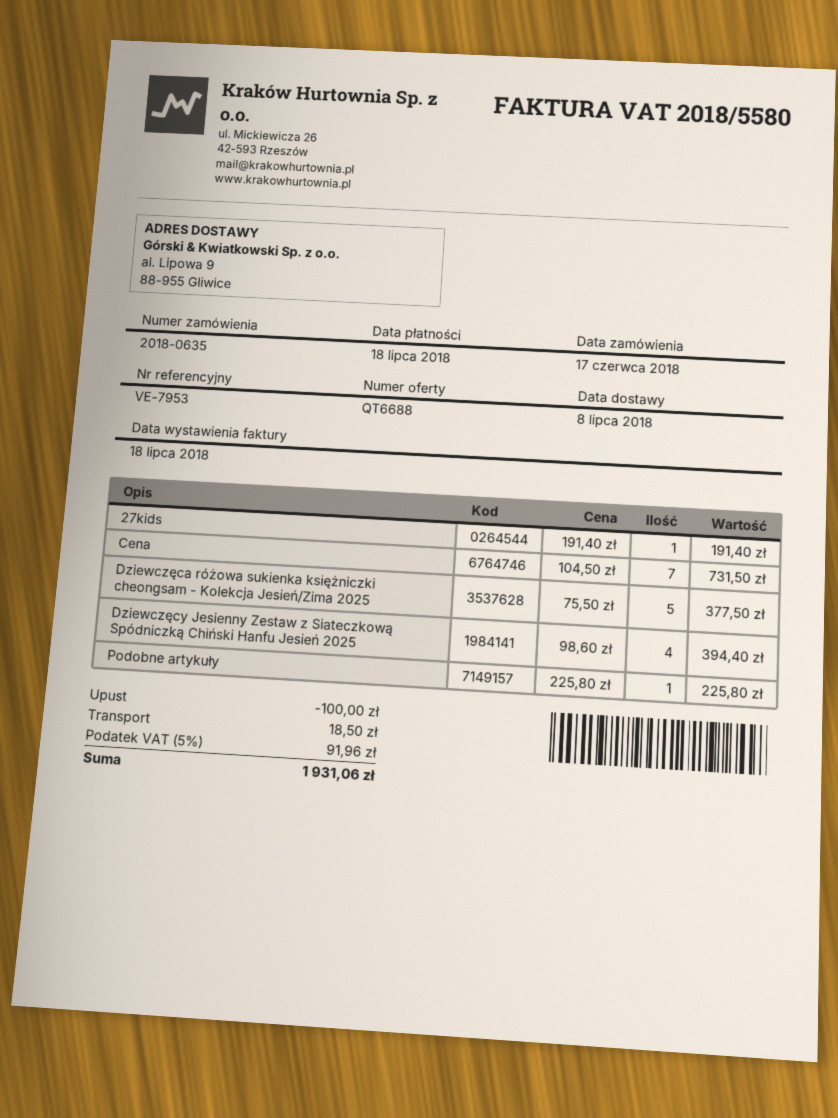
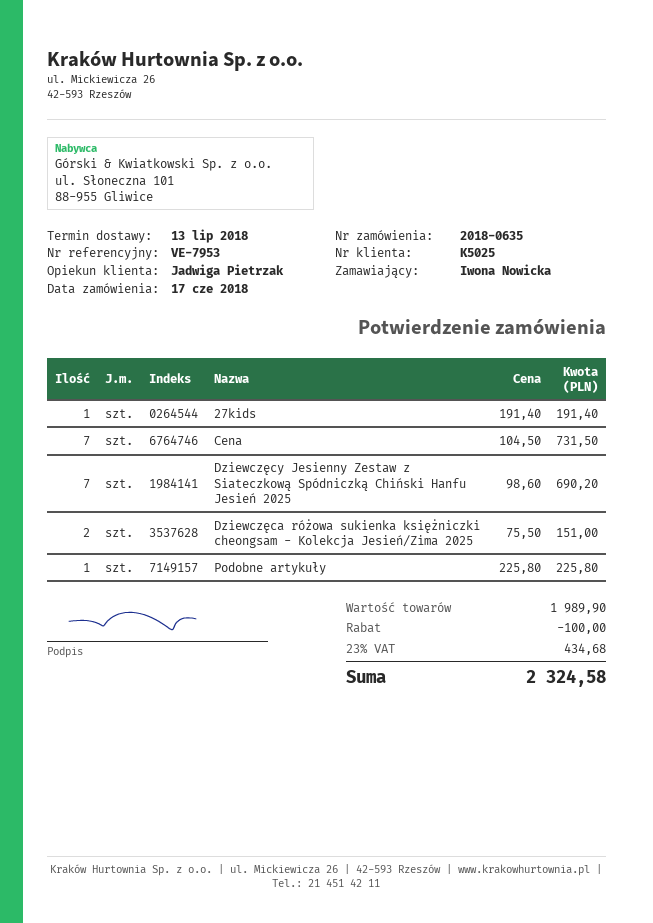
delivery date: 2018-07-08 -> 2018-07-13
Dziewczęca różowa sukienka księżniczki cheongsam - Kolekcja Jesień/Zima 2025: 5 x 75.50 = 377.50 -> 2 x 75.50 = 151.00
Dziewczęcy Jesienny Zestaw z Siateczkową Spódniczką Chiński Hanfu Jesień 2025: 4 x 98.60 = 394.40 -> 7 x 98.60 = 690.20
shipping: 18.50 -> none
tax: 5% = 91.96 -> 23% = 434.68
total: 1931.06 -> 2324.58

